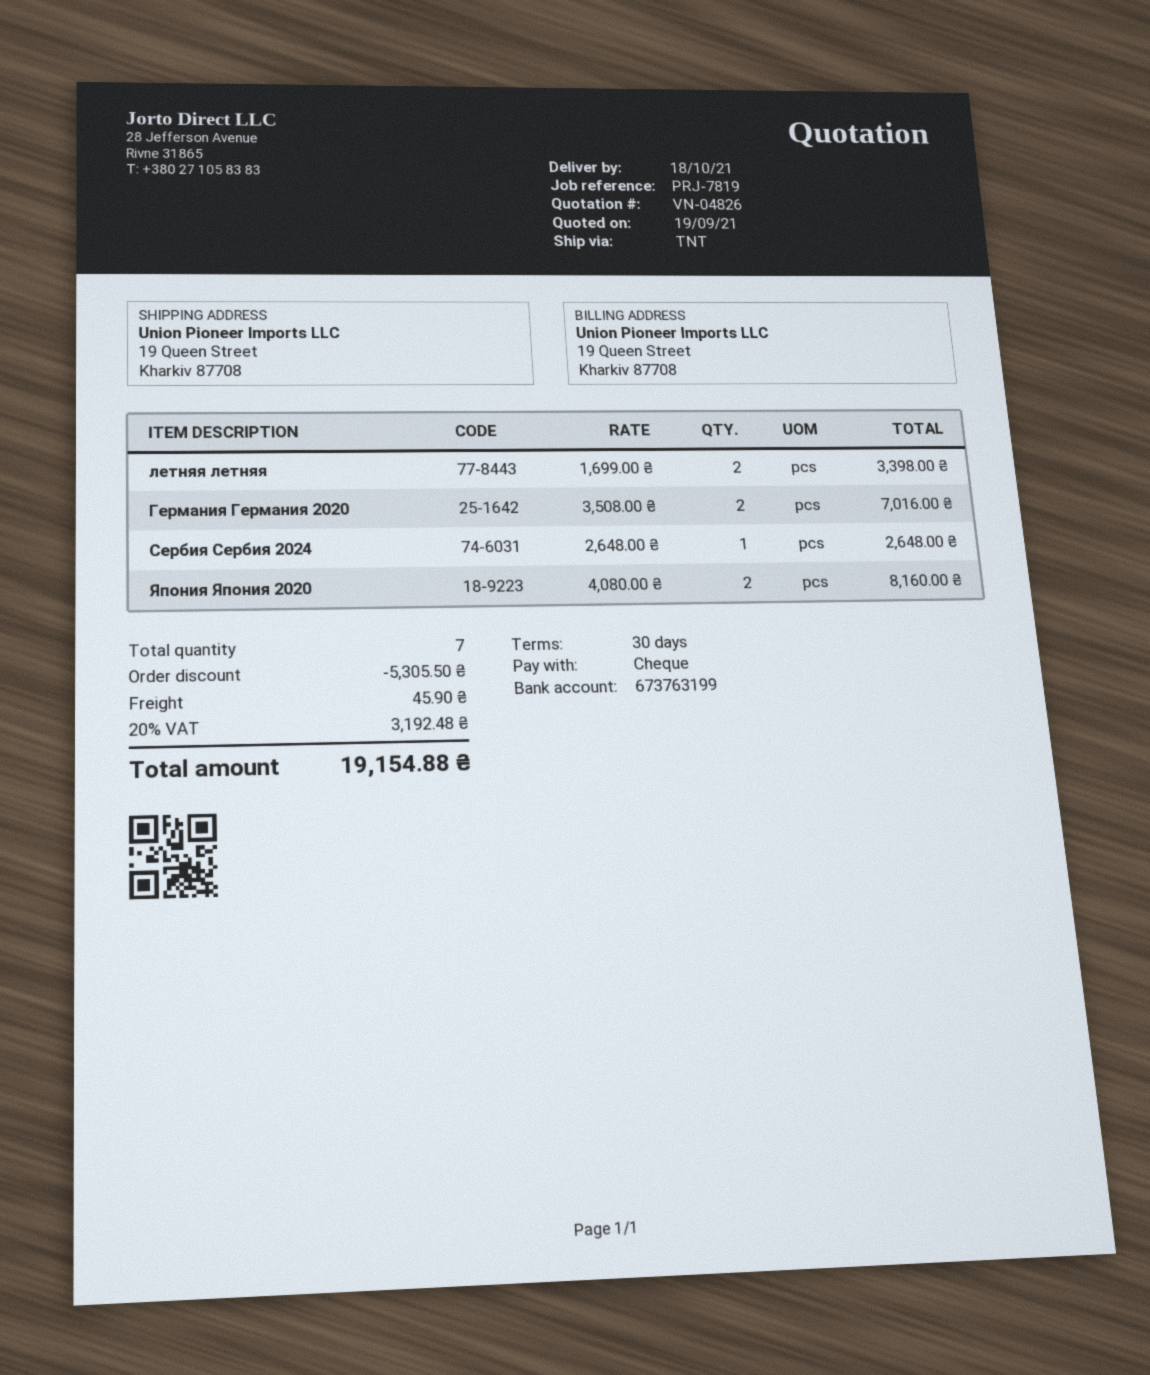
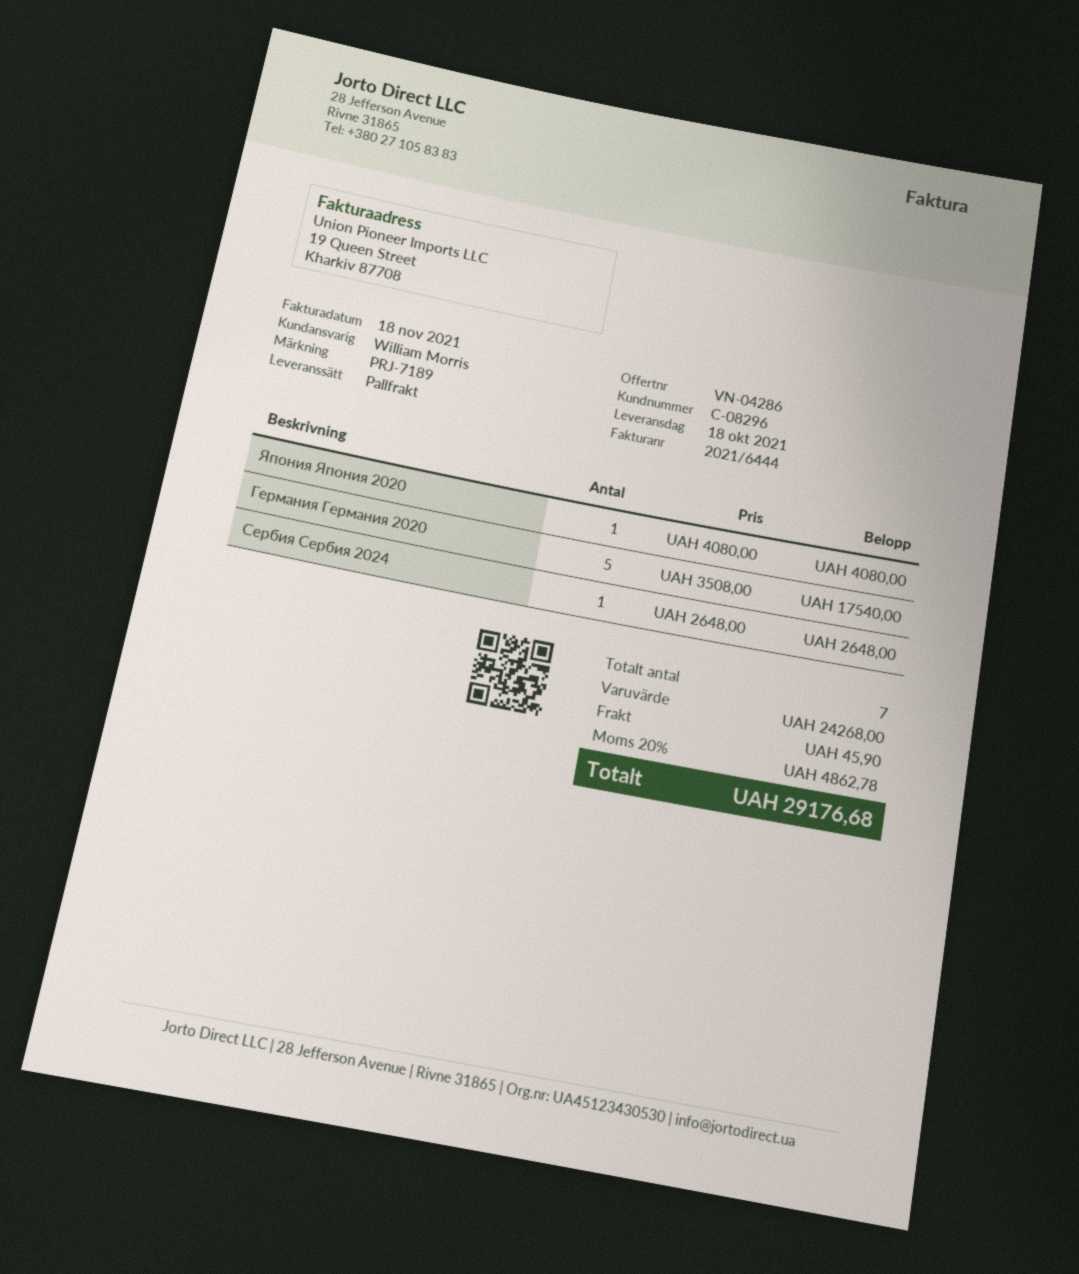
quote number: VN-04826 -> VN-04286
reference: PRJ-7819 -> PRJ-7189
shipping method: TNT -> pallet freight
летняя летняя: 2 x 1699.00 = 3398.00 -> none
Германия Германия 2020: 2 x 3508.00 = 7016.00 -> 5 x 3508.00 = 17540.00
Япония Япония 2020: 2 x 4080.00 = 8160.00 -> 1 x 4080.00 = 4080.00
discount: 5305.50 -> none
tax: 20% = 3192.48 -> 20% = 4862.78
total: 19154.88 -> 29176.68

